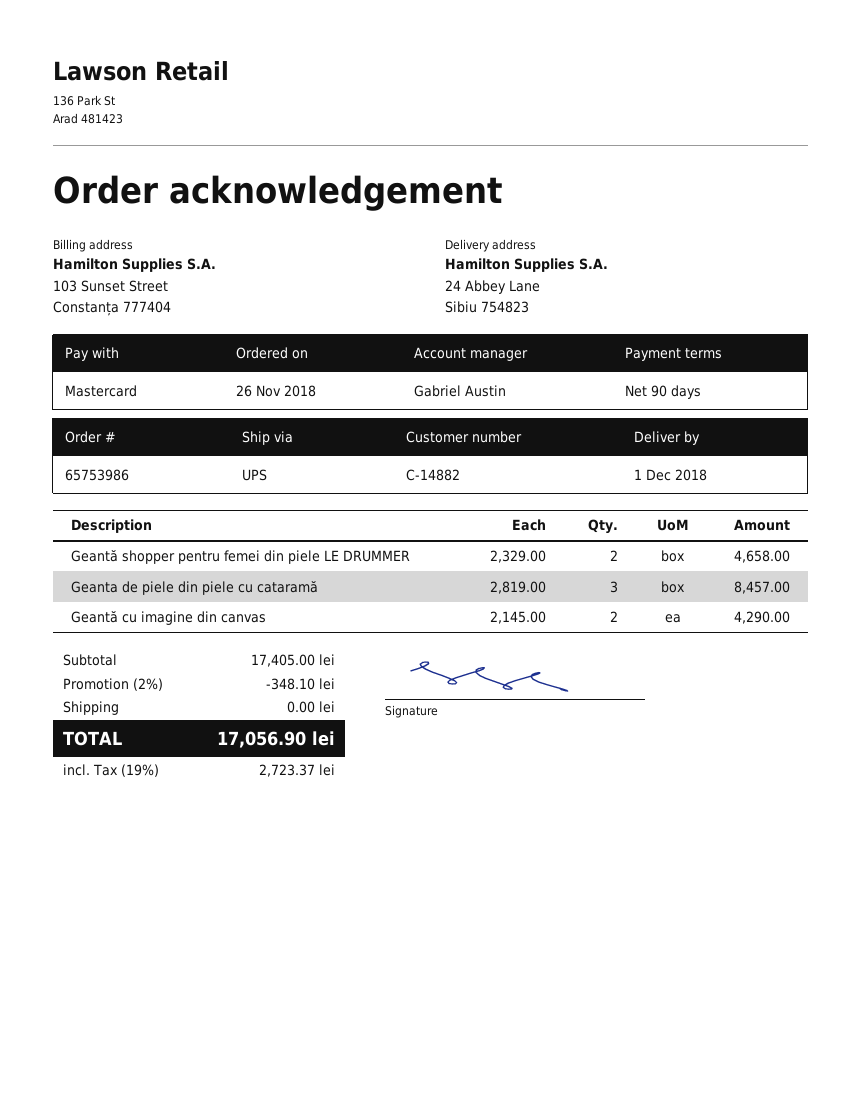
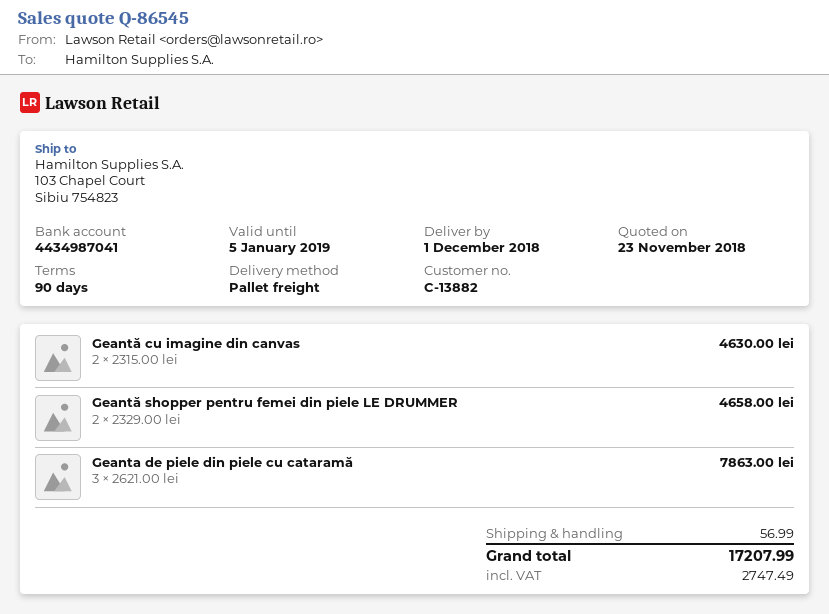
customer number: C-14882 -> C-13882
shipping method: UPS -> pallet freight
ship to: 24 Abbey Lane, Sibiu 754823 -> 103 Chapel Court, Sibiu 754823
Geanta de piele din piele cu cataramă: 3 x 2819.00 = 8457.00 -> 3 x 2621.00 = 7863.00
Geantă cu imagine din canvas: 2 x 2145.00 = 4290.00 -> 2 x 2315.00 = 4630.00
discount: 2% = 348.10 -> none
shipping: 0.00 -> 56.99
tax: 2723.37 -> 2747.49
total: 17056.90 -> 17207.99

